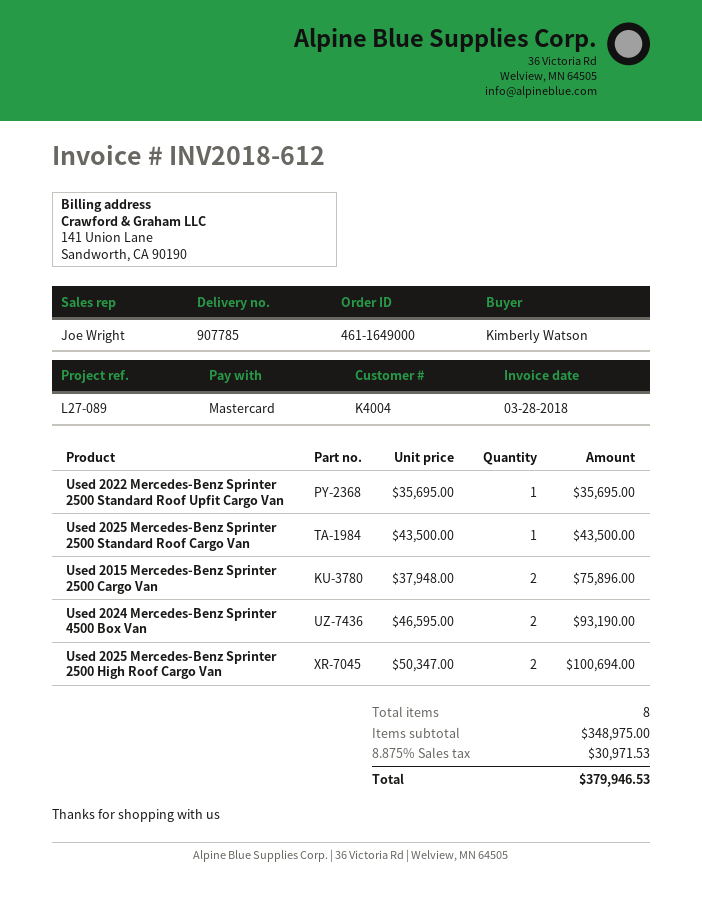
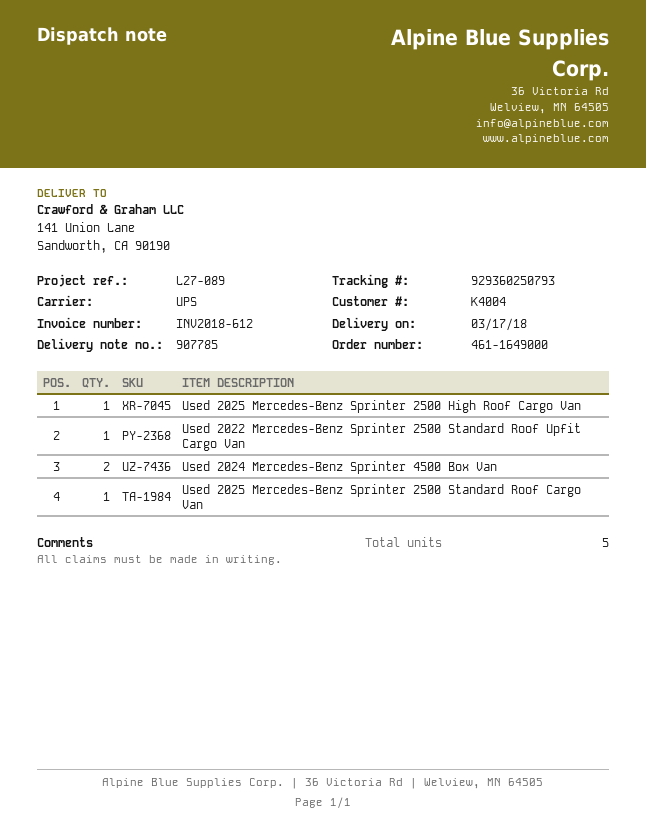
Used 2015 Mercedes-Benz Sprinter 2500 Cargo Van: 2 -> none
Used 2025 Mercedes-Benz Sprinter 2500 High Roof Cargo Van: 2 -> 1
total quantity: 8 -> 5

